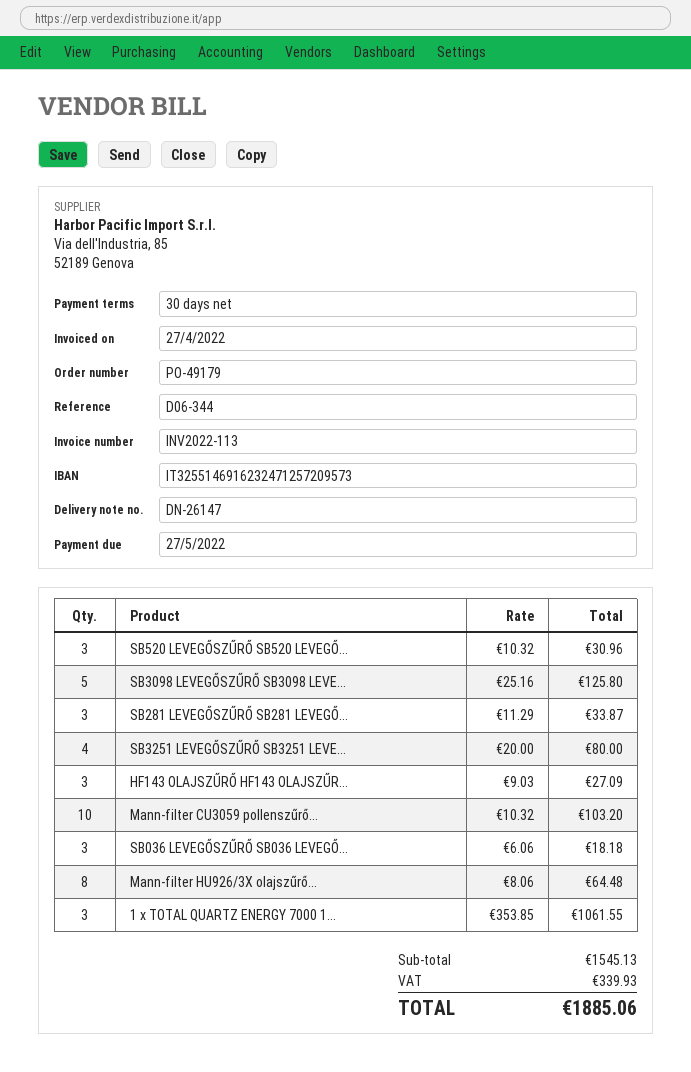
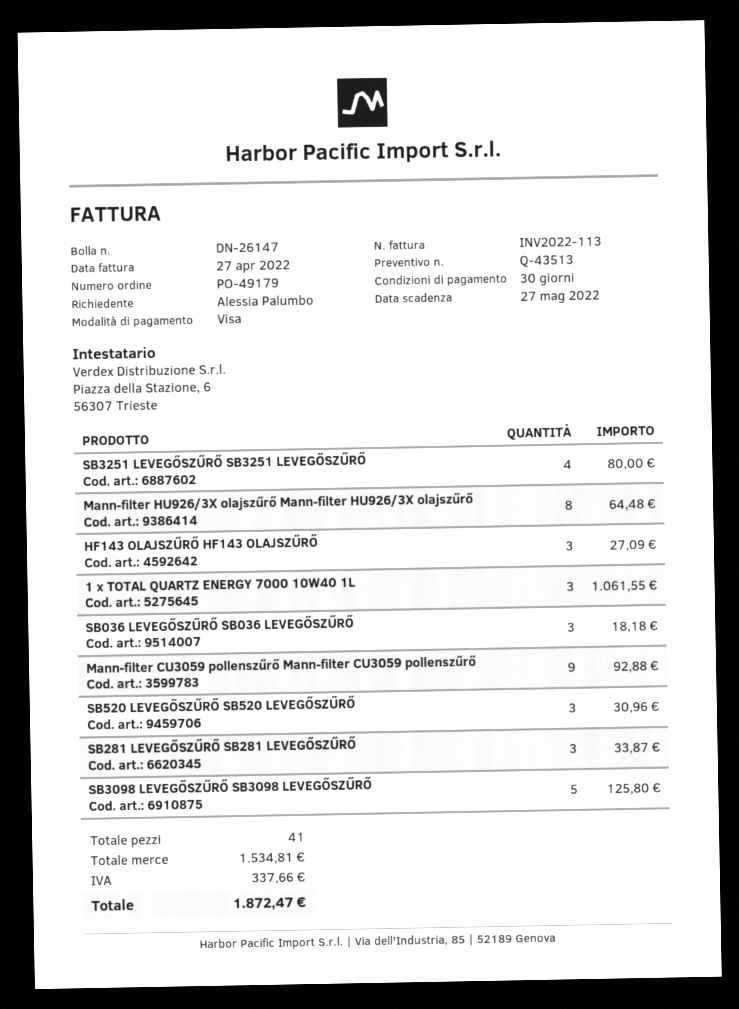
Mann-filter CU3059 pollenszűrő...: 10 for 103.20 -> 9 for 92.88
subtotal: 1545.13 -> 1534.81
tax: 339.93 -> 337.66
total: 1885.06 -> 1872.47

